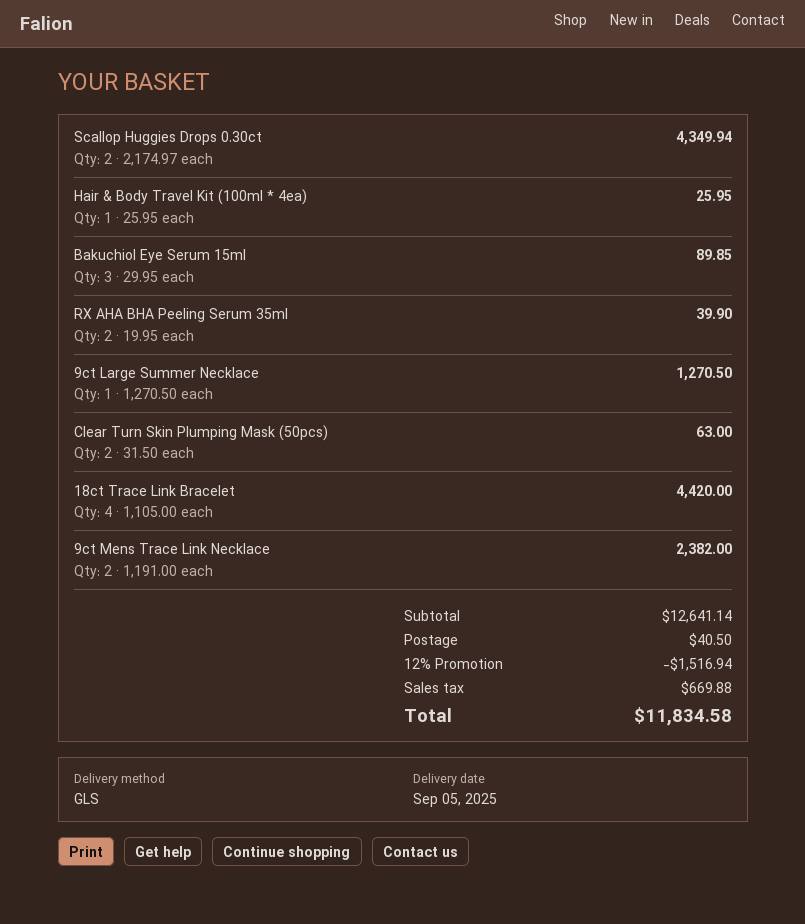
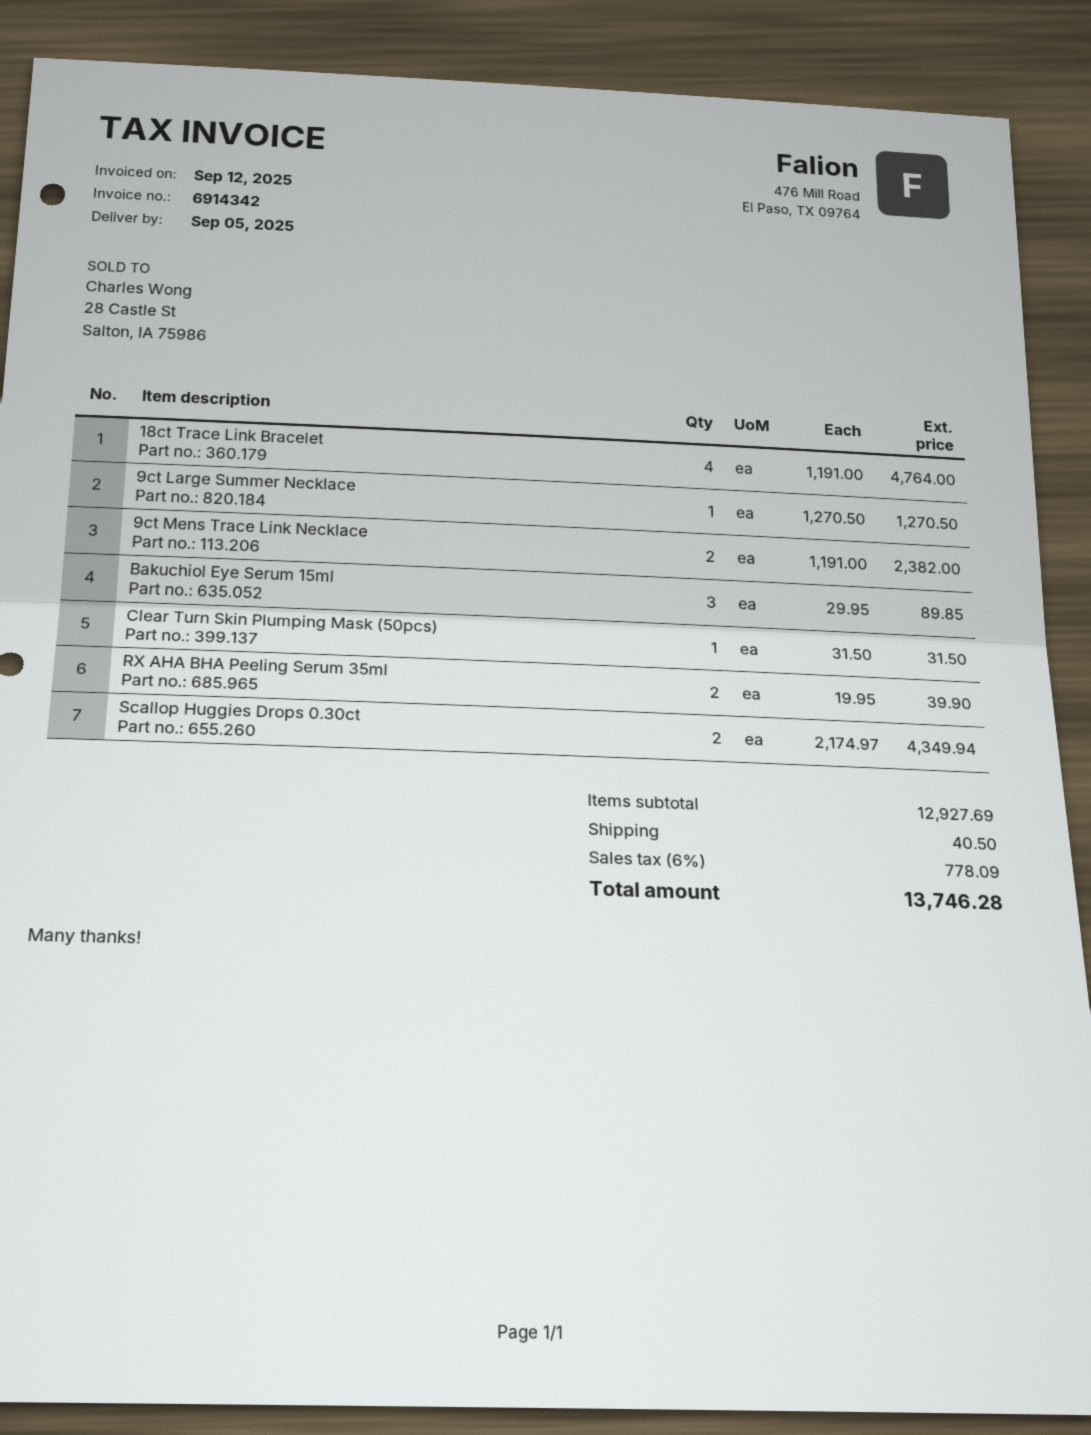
Hair & Body Travel Kit (100ml * 4ea): 1 x 25.95 = 25.95 -> none
Clear Turn Skin Plumping Mask (50pcs): 2 x 31.50 = 63.00 -> 1 x 31.50 = 31.50
18ct Trace Link Bracelet: 4 x 1105.00 = 4420.00 -> 4 x 1191.00 = 4764.00
subtotal: 12641.14 -> 12927.69
discount: 12% = 1516.94 -> none
tax: 669.88 -> 778.09
total: 11834.58 -> 13746.28

